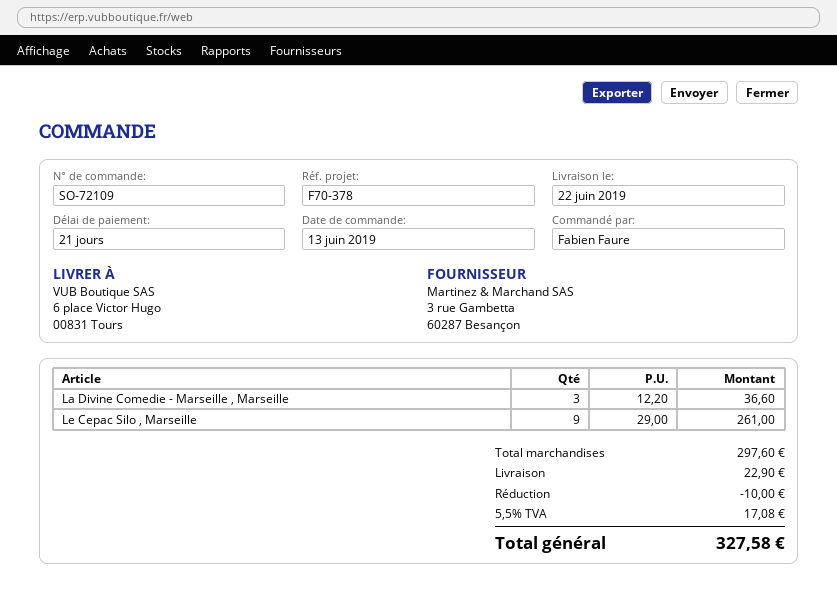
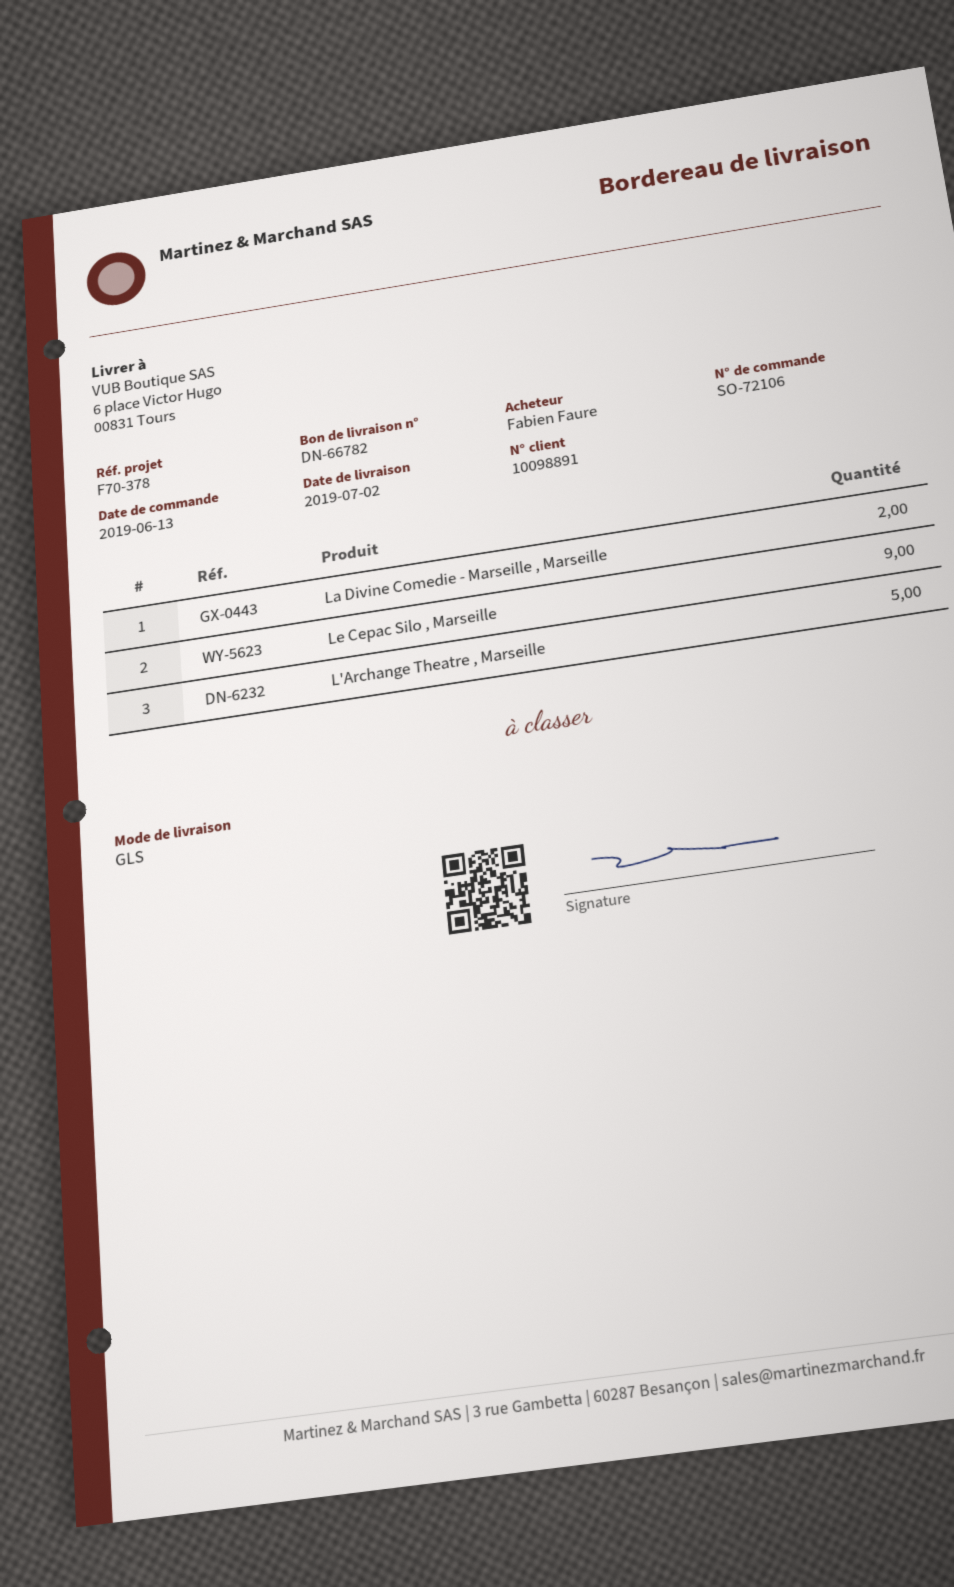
order number: SO-72109 -> SO-72106
delivery date: 2019-06-22 -> 2019-07-02
La Divine Comedie - Marseille , Marseille: 3 -> 2
L'Archange Theatre , Marseille: none -> 5

